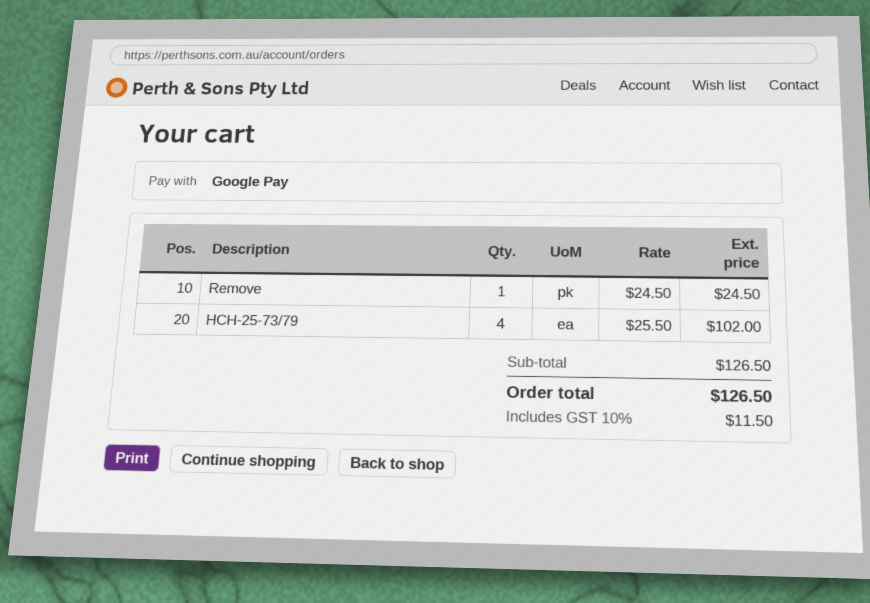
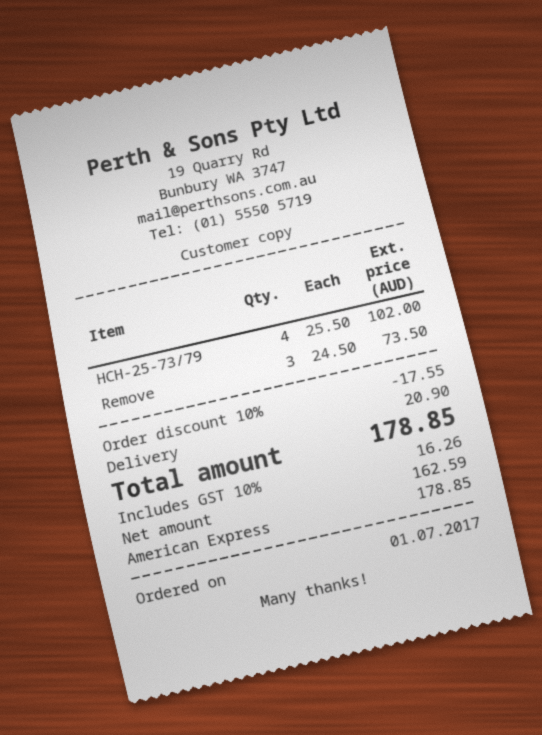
payment method: Google Pay -> American Express
Remove: 1 x 24.50 = 24.50 -> 3 x 24.50 = 73.50
discount: none -> 10% = 17.55
shipping: none -> 20.90
tax: 10% = 11.50 -> 10% = 16.26
total: 126.50 -> 178.85

